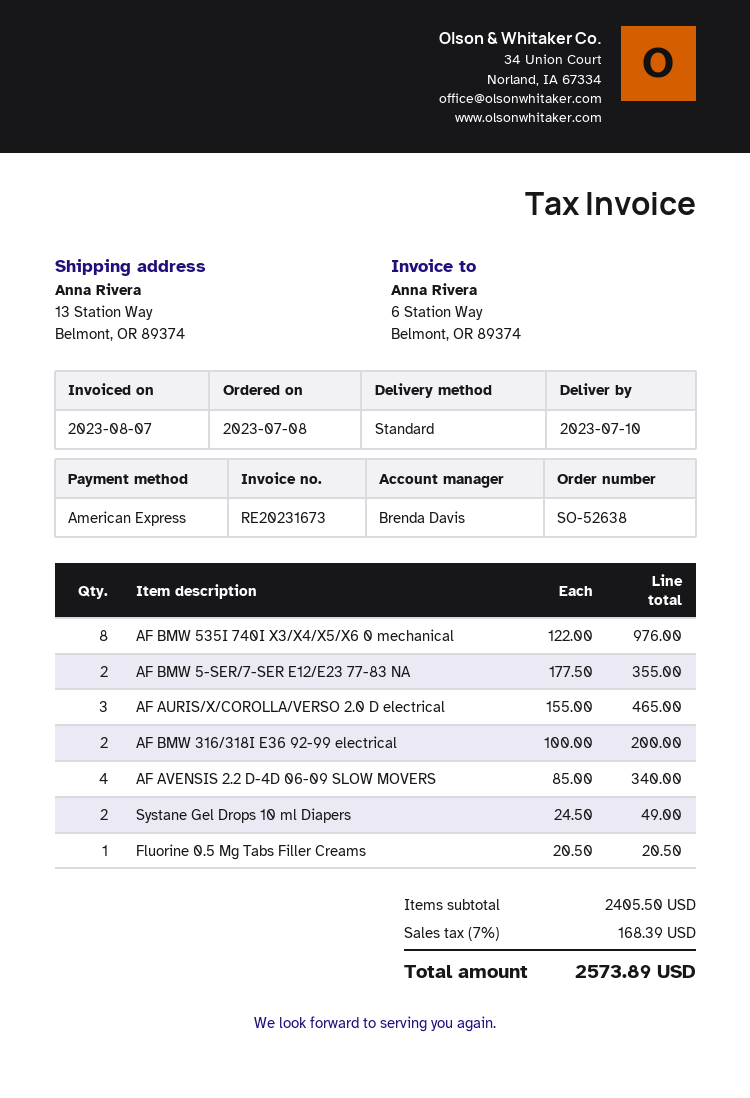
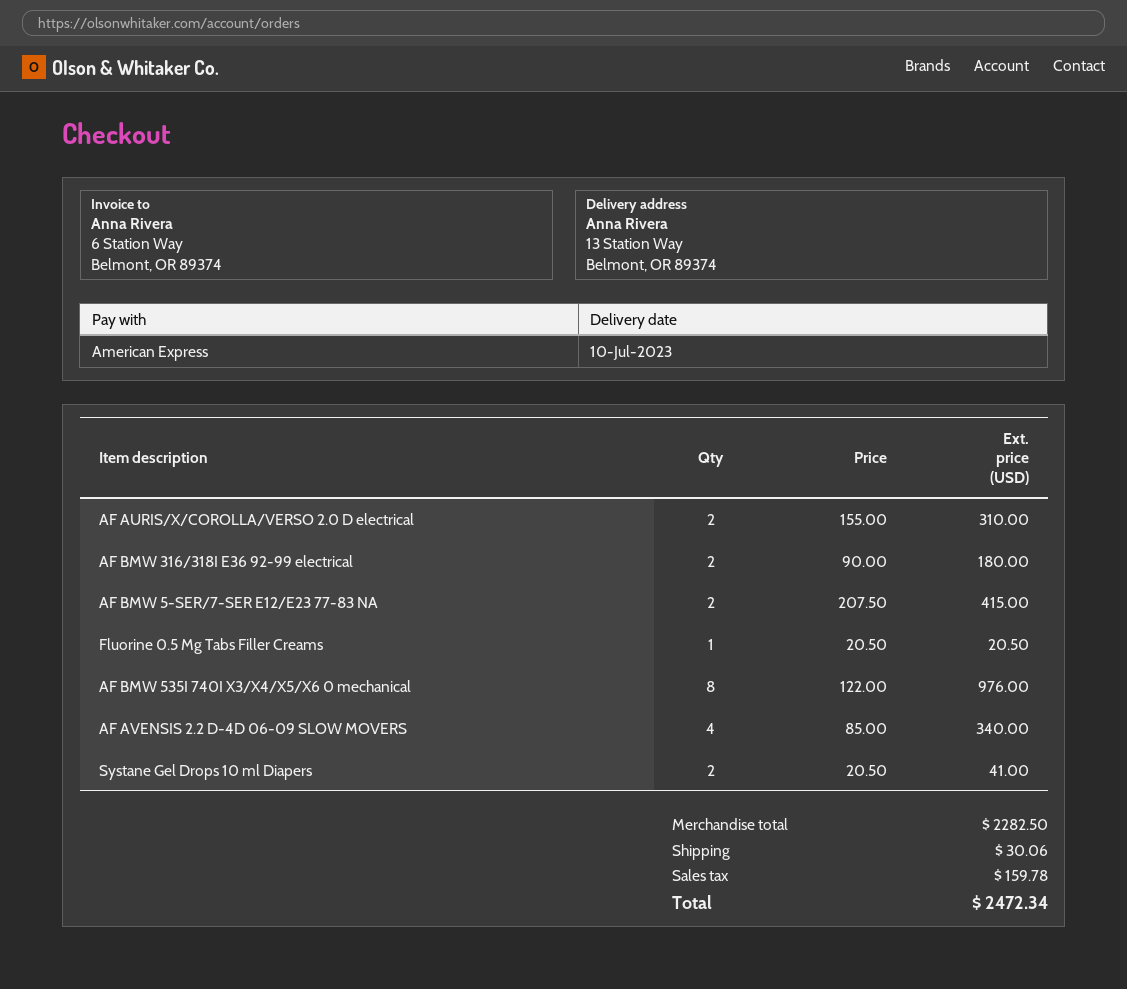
AF BMW 5-SER/7-SER E12/E23 77-83 NA: 2 x 177.50 = 355.00 -> 2 x 207.50 = 415.00
AF AURIS/X/COROLLA/VERSO 2.0 D electrical: 3 x 155.00 = 465.00 -> 2 x 155.00 = 310.00
AF BMW 316/318I E36 92-99 electrical: 2 x 100.00 = 200.00 -> 2 x 90.00 = 180.00
Systane Gel Drops 10 ml Diapers: 2 x 24.50 = 49.00 -> 2 x 20.50 = 41.00
subtotal: 2405.50 -> 2282.50
shipping: none -> 30.06
tax: 168.39 -> 159.78
total: 2573.89 -> 2472.34

